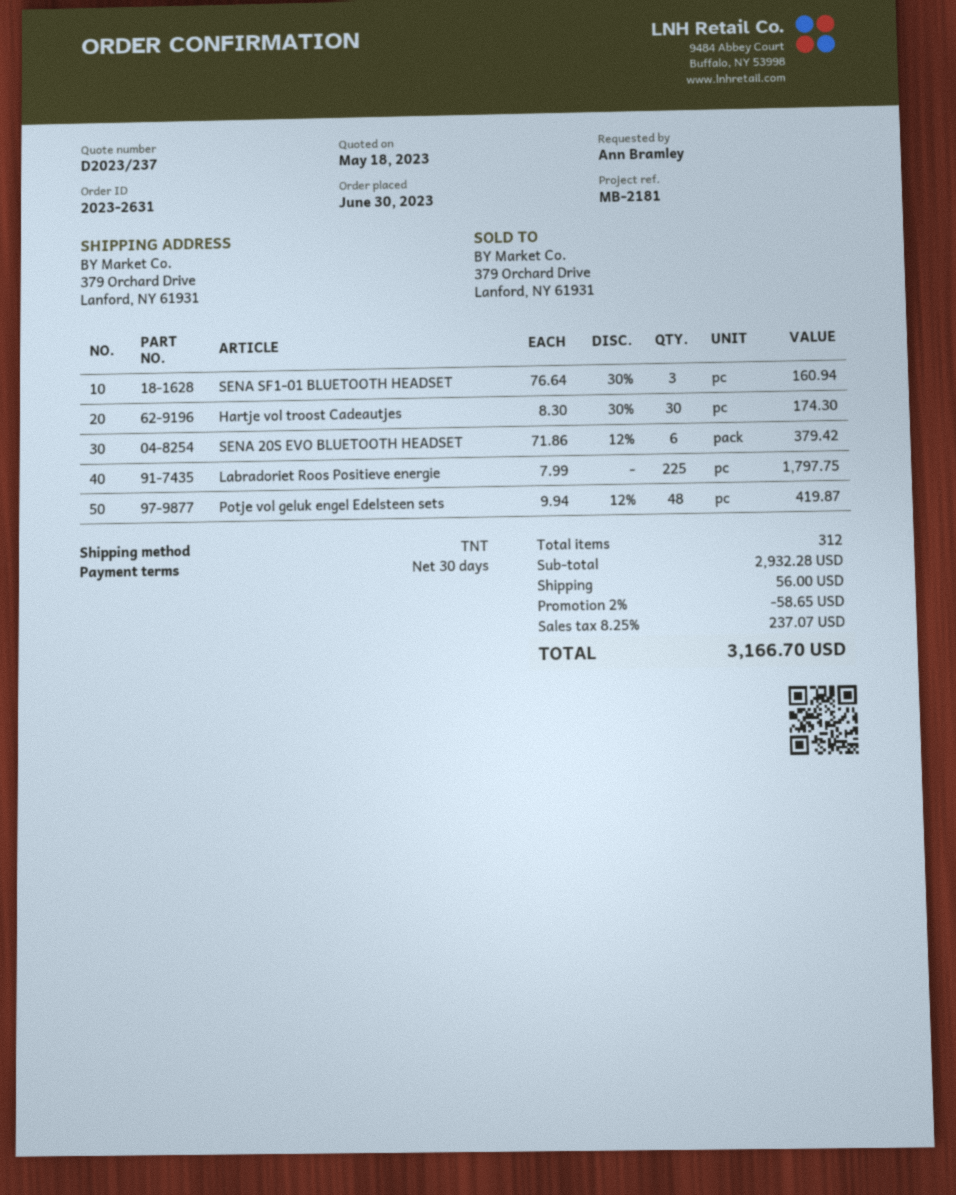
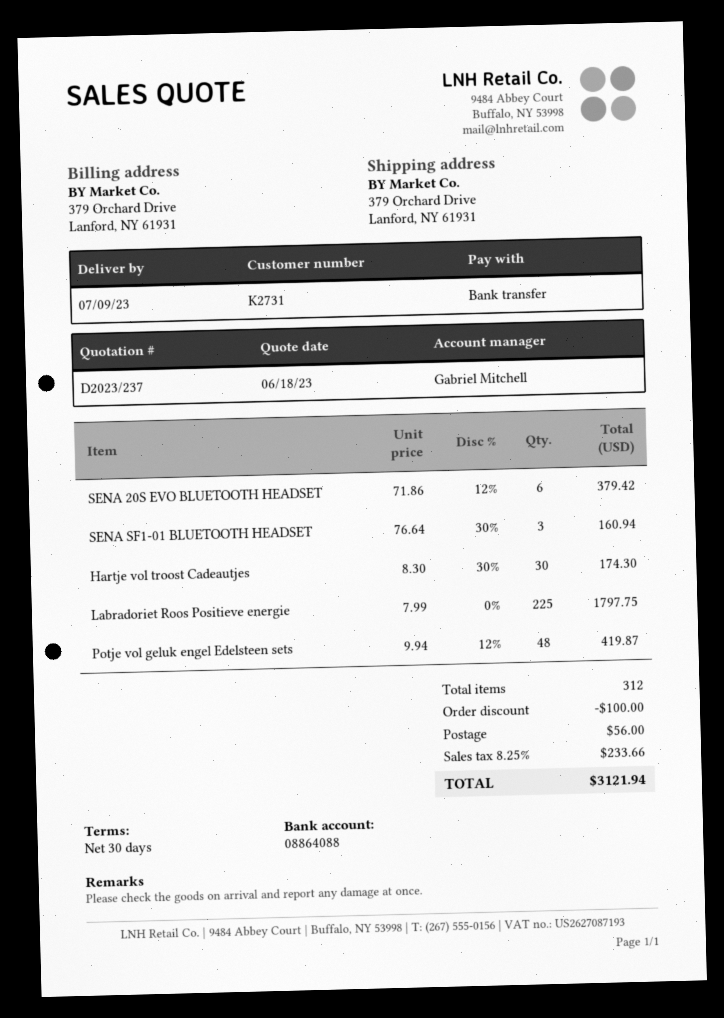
quote date: 2023-05-18 -> 2023-06-18
discount: 58.65 -> 100.00
tax: 8.25% = 237.07 -> 8.25% = 233.66
total: 3166.70 -> 3121.94

